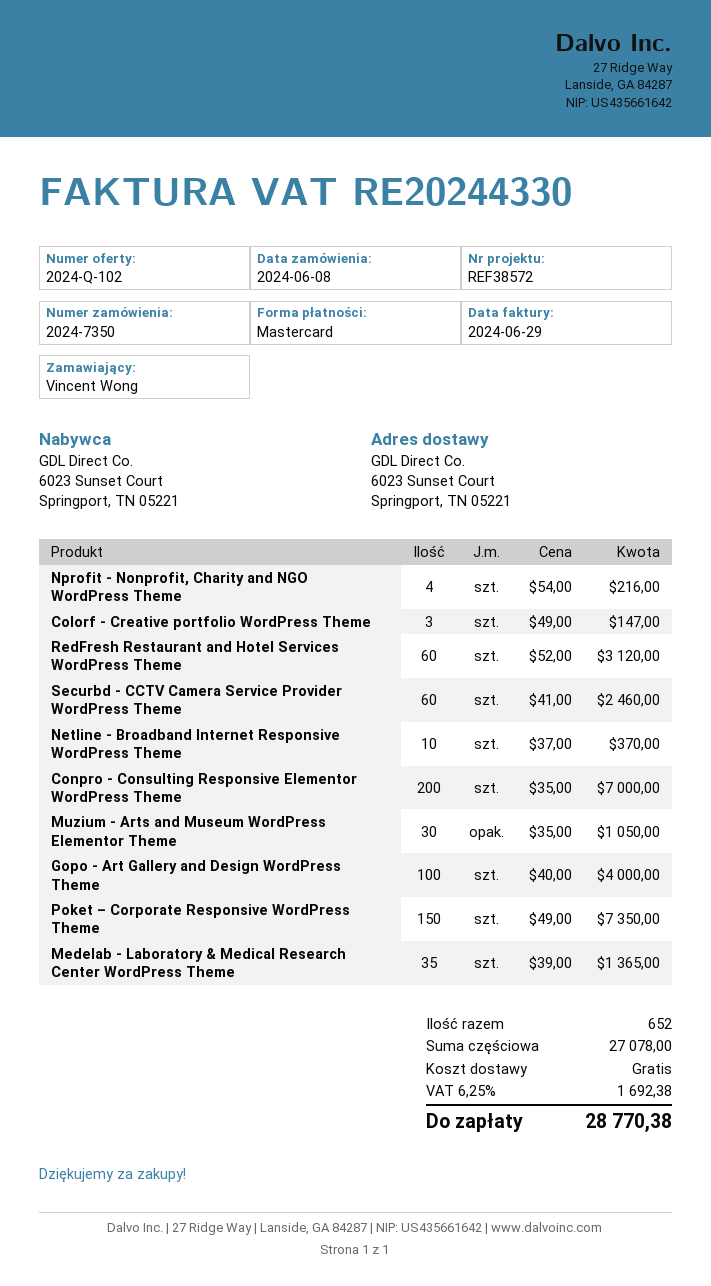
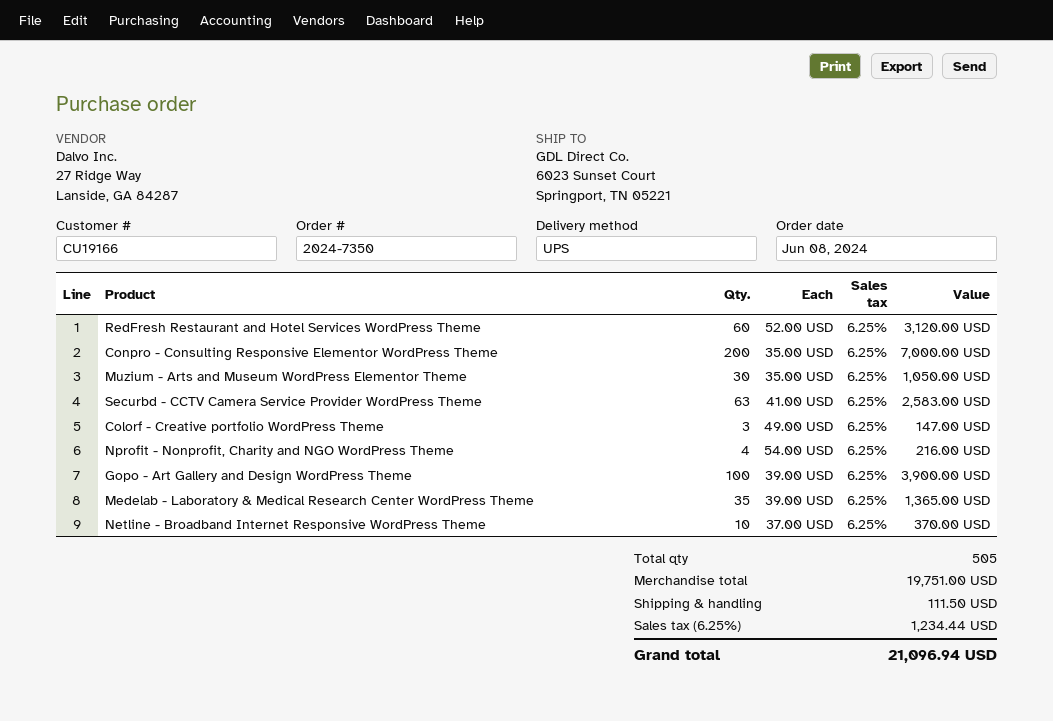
Securbd - CCTV Camera Service Provider WordPress Theme: 60 x 41.00 = 2460.00 -> 63 x 41.00 = 2583.00
Gopo - Art Gallery and Design WordPress Theme: 100 x 40.00 = 4000.00 -> 100 x 39.00 = 3900.00
Poket – Corporate Responsive WordPress Theme: 150 x 49.00 = 7350.00 -> none
total quantity: 652 -> 505
subtotal: 27078.00 -> 19751.00
shipping: 0.00 -> 111.50
tax: 6.25% = 1692.38 -> 6.25% = 1234.44
total: 28770.38 -> 21096.94

